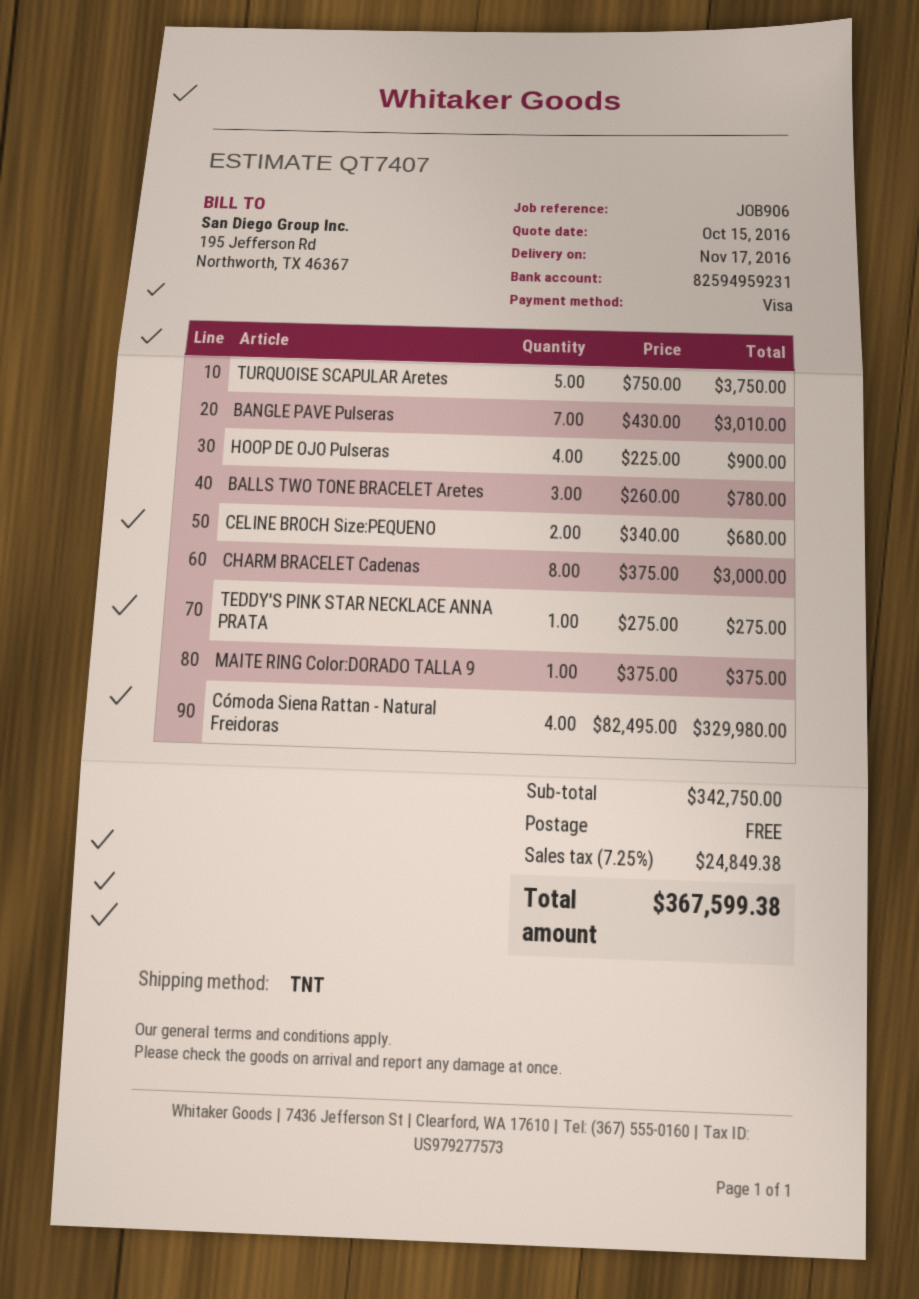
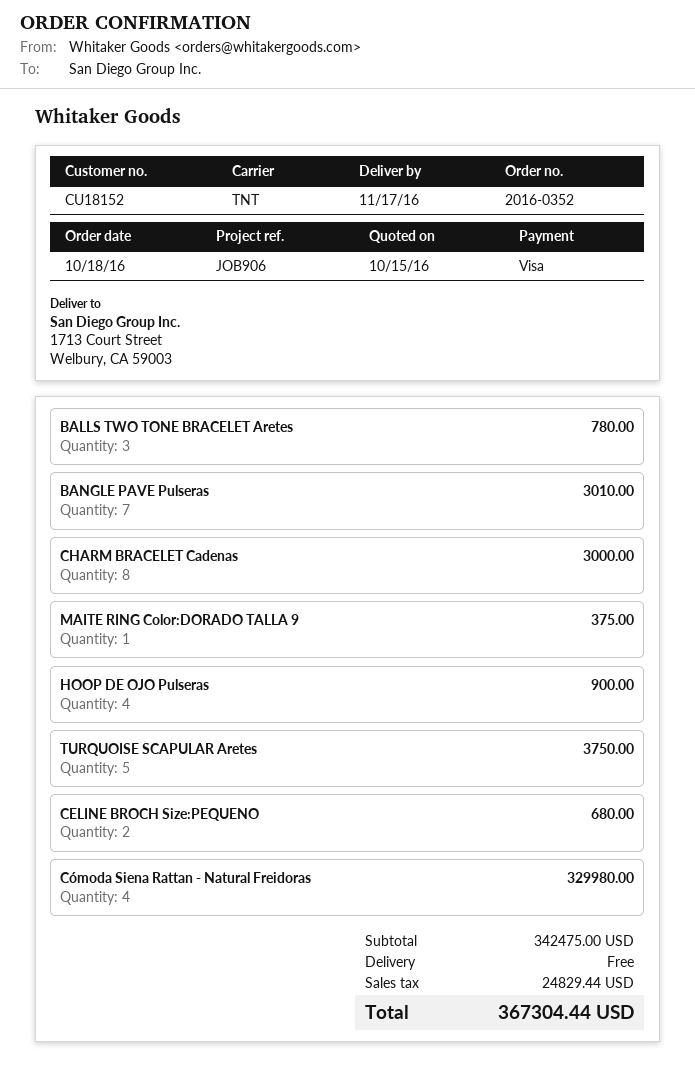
TEDDY'S PINK STAR NECKLACE ANNA PRATA: 1 for 275.00 -> none
subtotal: 342750.00 -> 342475.00
tax: 24849.38 -> 24829.44
total: 367599.38 -> 367304.44

